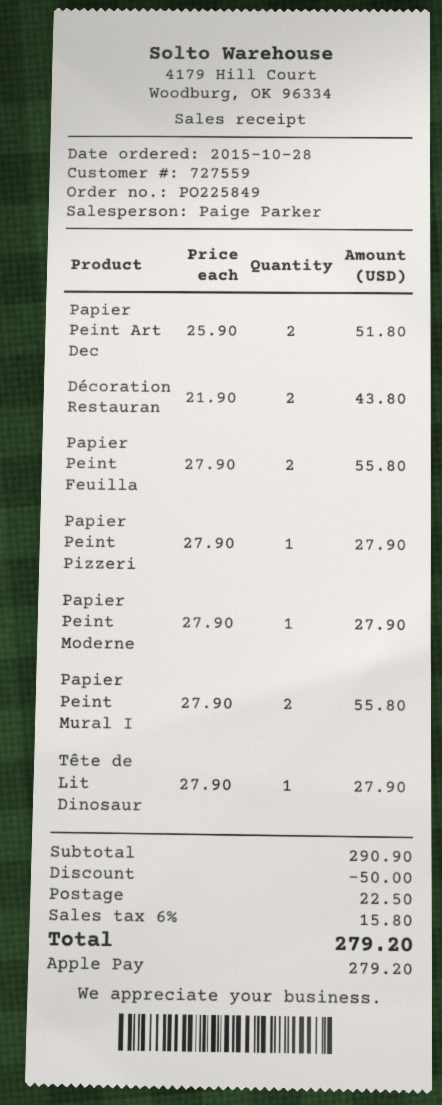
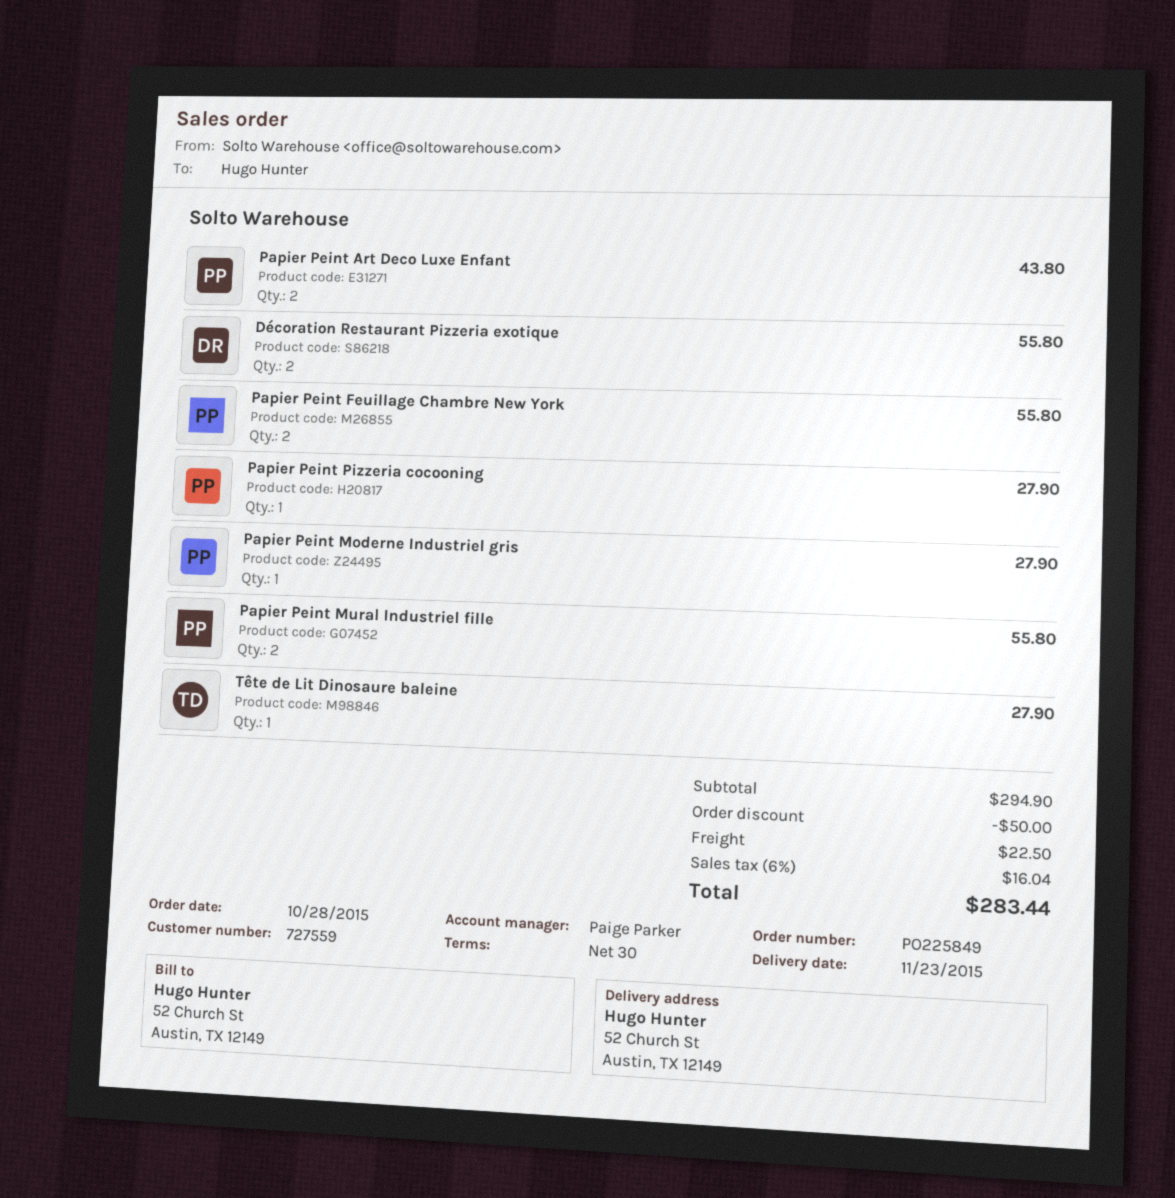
Papier Peint Art Dec: 2 for 51.80 -> 2 for 43.80
Décoration Restauran: 2 for 43.80 -> 2 for 55.80
subtotal: 290.90 -> 294.90
tax: 6% = 15.80 -> 6% = 16.04
total: 279.20 -> 283.44

